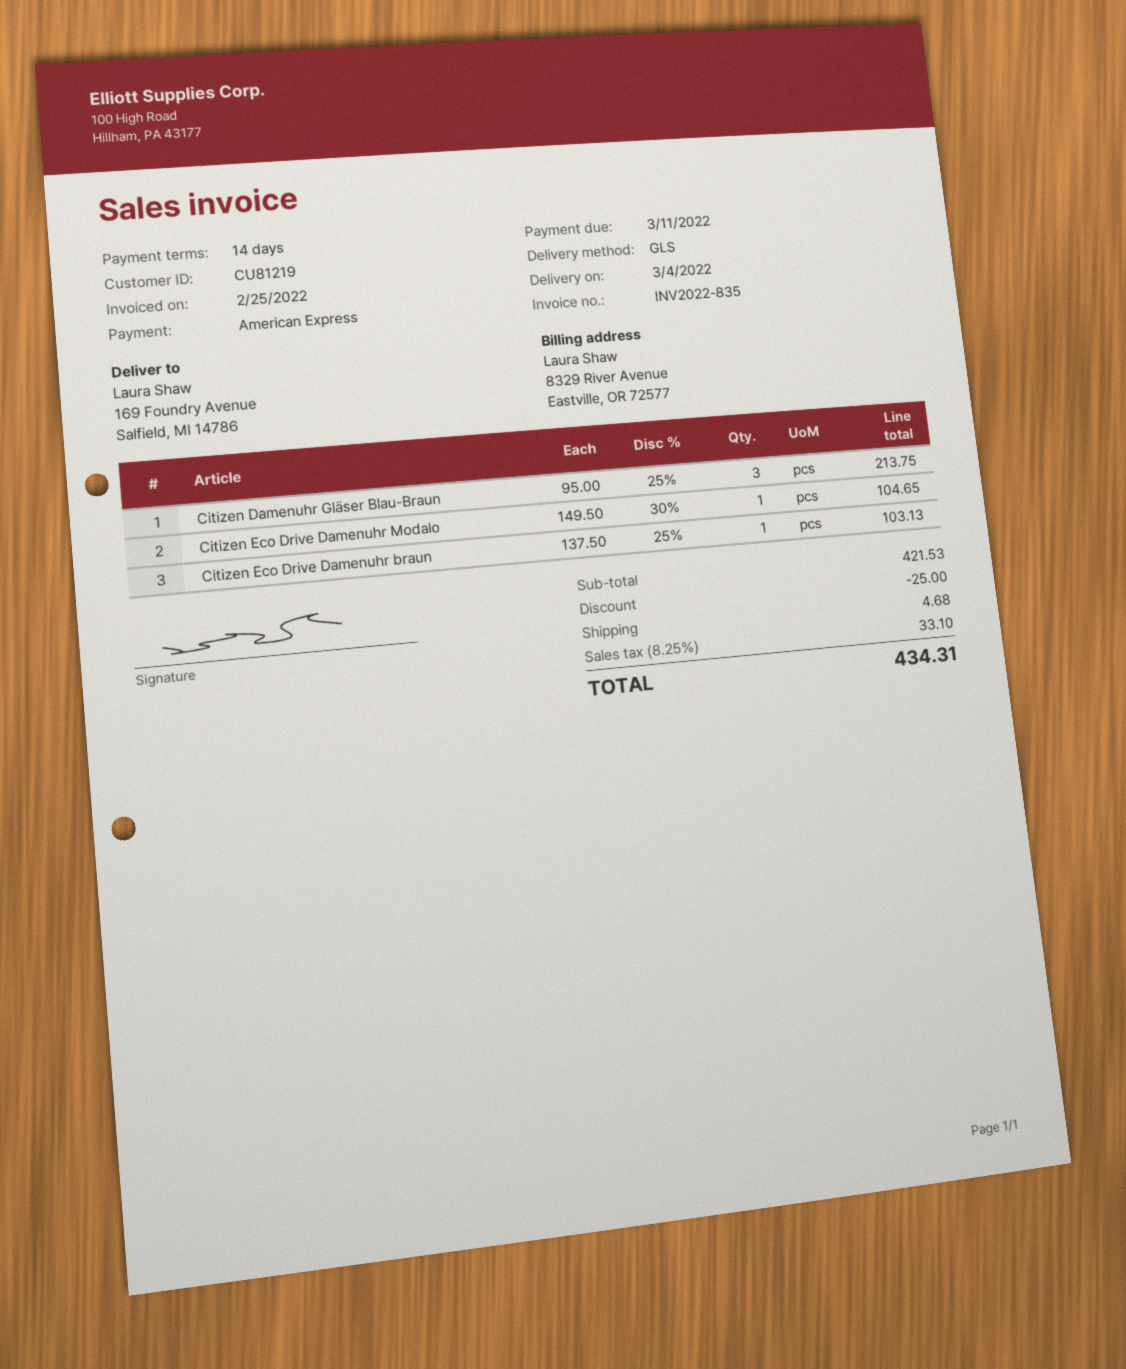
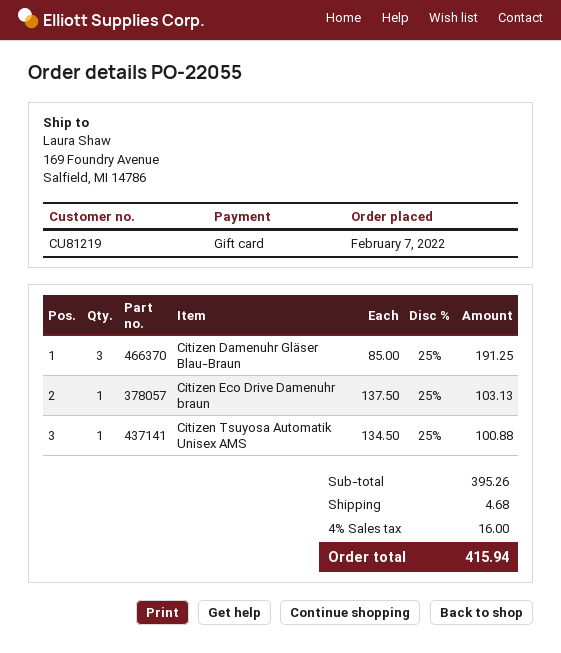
payment method: American Express -> gift card
Citizen Damenuhr Gläser Blau-Braun: 3 x 95.00 - 25% = 213.75 -> 3 x 85.00 - 25% = 191.25
Citizen Eco Drive Damenuhr Modalo: 1 x 149.50 - 30% = 104.65 -> none
Citizen Tsuyosa Automatik Unisex AMS: none -> 1 x 134.50 - 25% = 100.88
subtotal: 421.53 -> 395.26
discount: 25.00 -> none
tax: 8.25% = 33.10 -> 4% = 16.00
total: 434.31 -> 415.94

